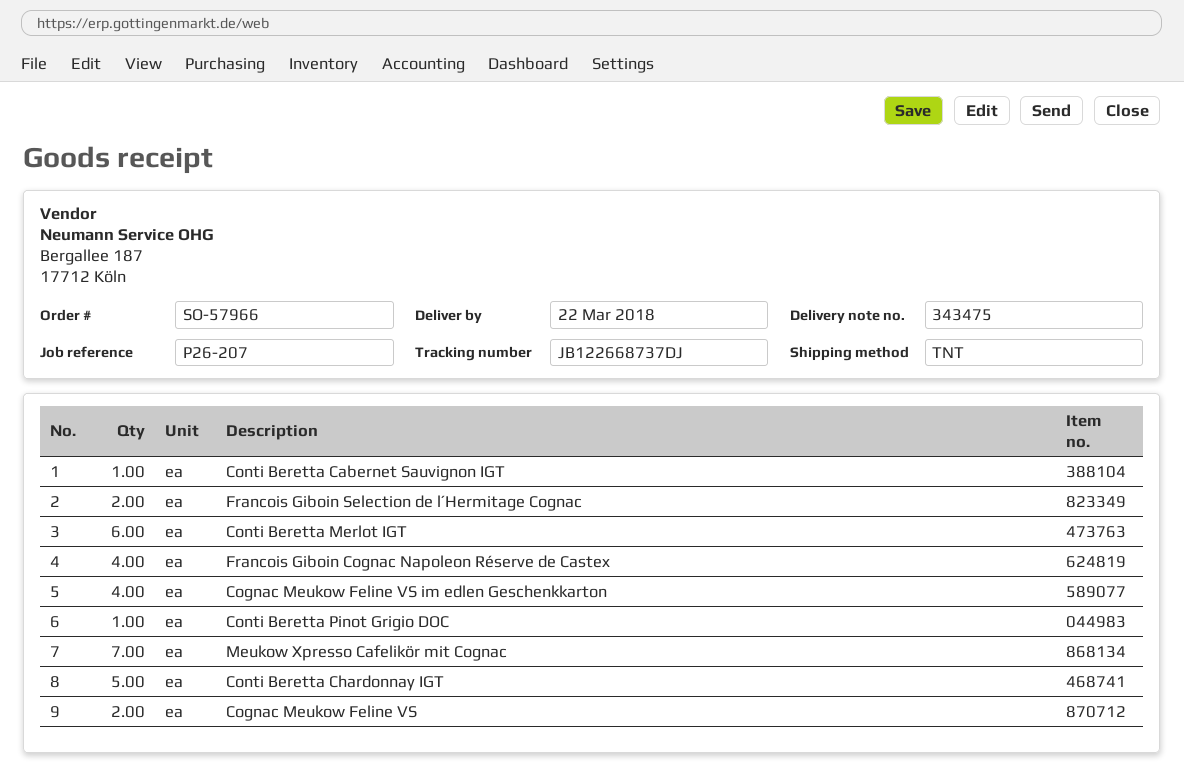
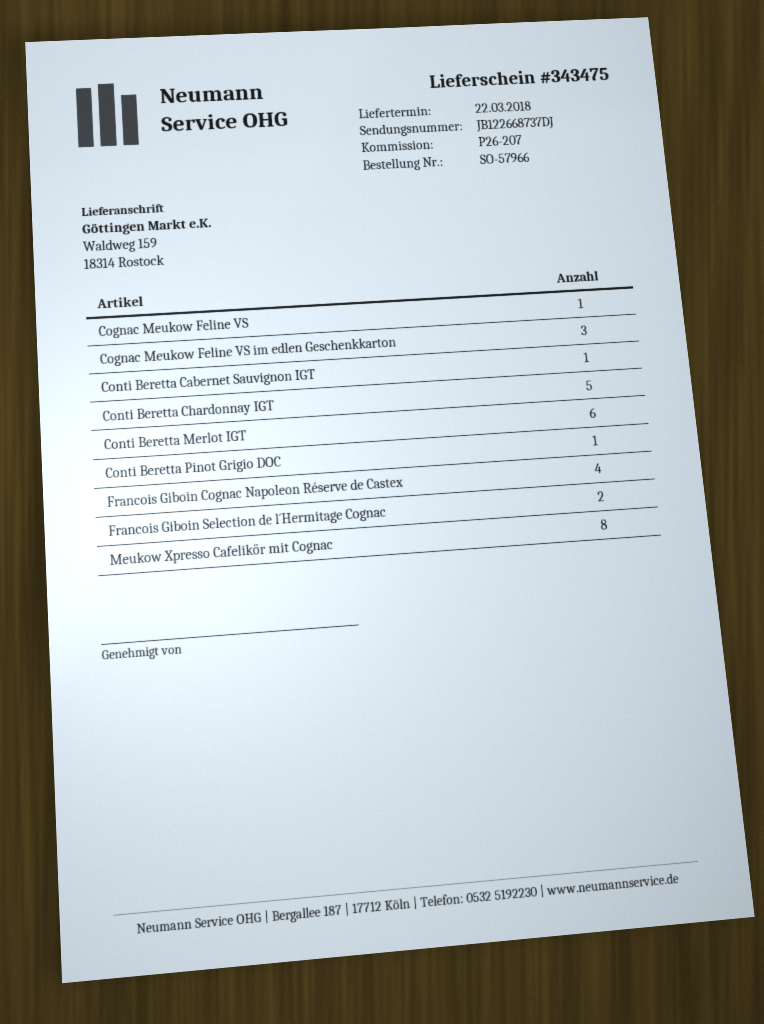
Cognac Meukow Feline VS im edlen Geschenkkarton: 4 -> 3
Meukow Xpresso Cafelikör mit Cognac: 7 -> 8
Cognac Meukow Feline VS: 2 -> 1

